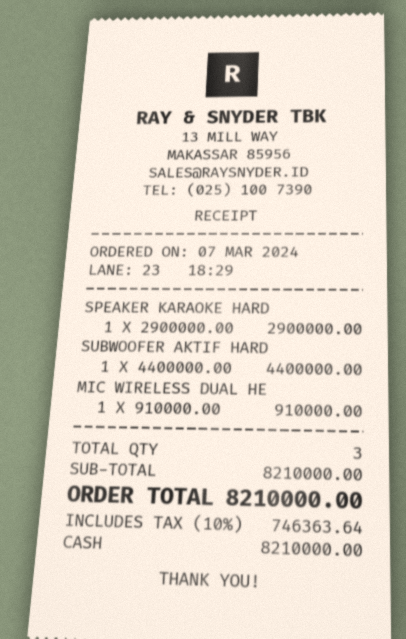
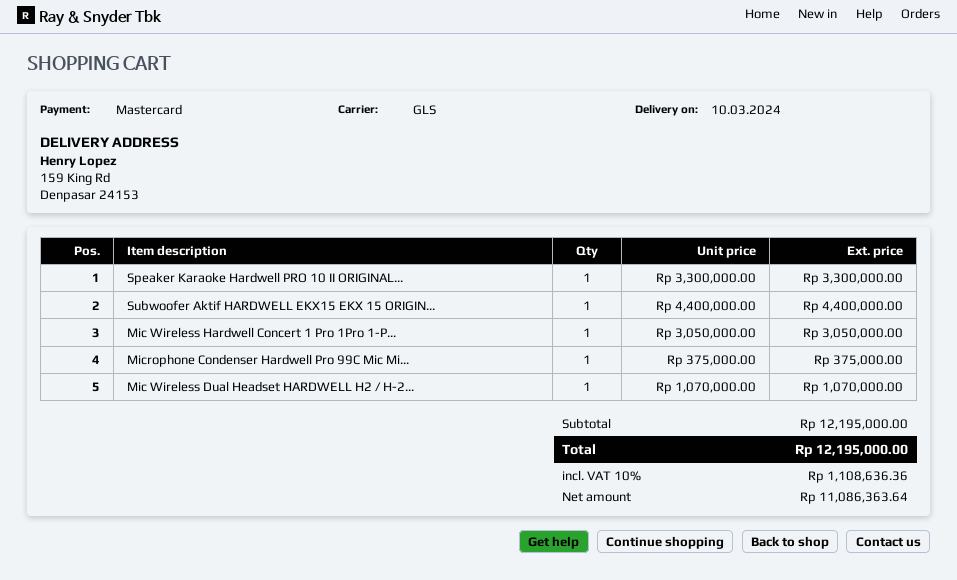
payment method: cash -> Mastercard
SPEAKER KARAOKE HARD: 1 x 2900000.00 = 2900000.00 -> 1 x 3300000.00 = 3300000.00
MIC WIRELESS DUAL HE: 1 x 910000.00 = 910000.00 -> 1 x 1070000.00 = 1070000.00
Mic Wireless Hardwell Concert 1 Pro 1Pro 1-P...: none -> 1 x 3050000.00 = 3050000.00
Microphone Condenser Hardwell Pro 99C Mic Mi...: none -> 1 x 375000.00 = 375000.00
subtotal: 8210000.00 -> 12195000.00
tax: 10% = 746363.64 -> 10% = 1108636.36
total: 8210000.00 -> 12195000.00

